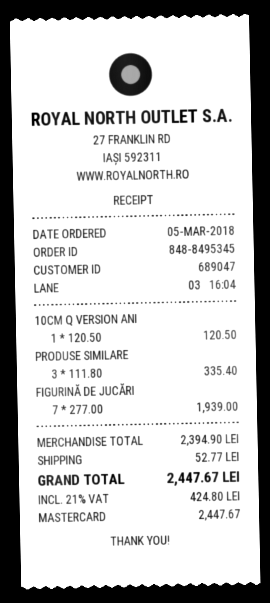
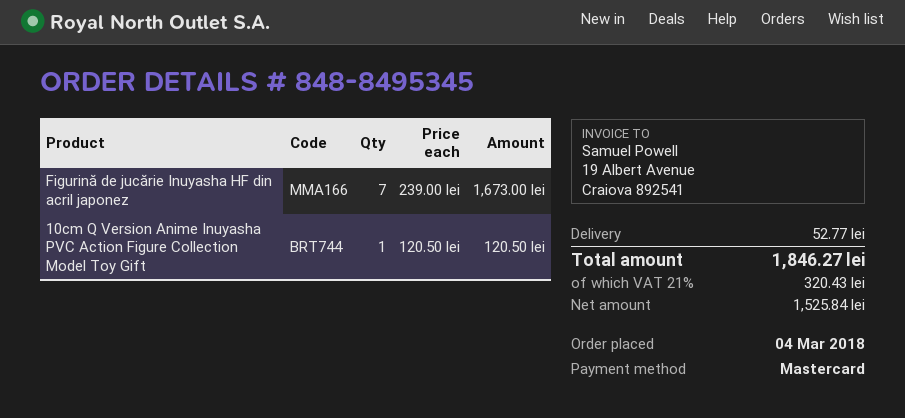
order date: 2018-03-05 -> 2018-03-04
PRODUSE SIMILARE: 3 x 111.80 = 335.40 -> none
FIGURINĂ DE JUCĂRI: 7 x 277.00 = 1939.00 -> 7 x 239.00 = 1673.00
tax: 21% = 424.80 -> 21% = 320.43
total: 2447.67 -> 1846.27

